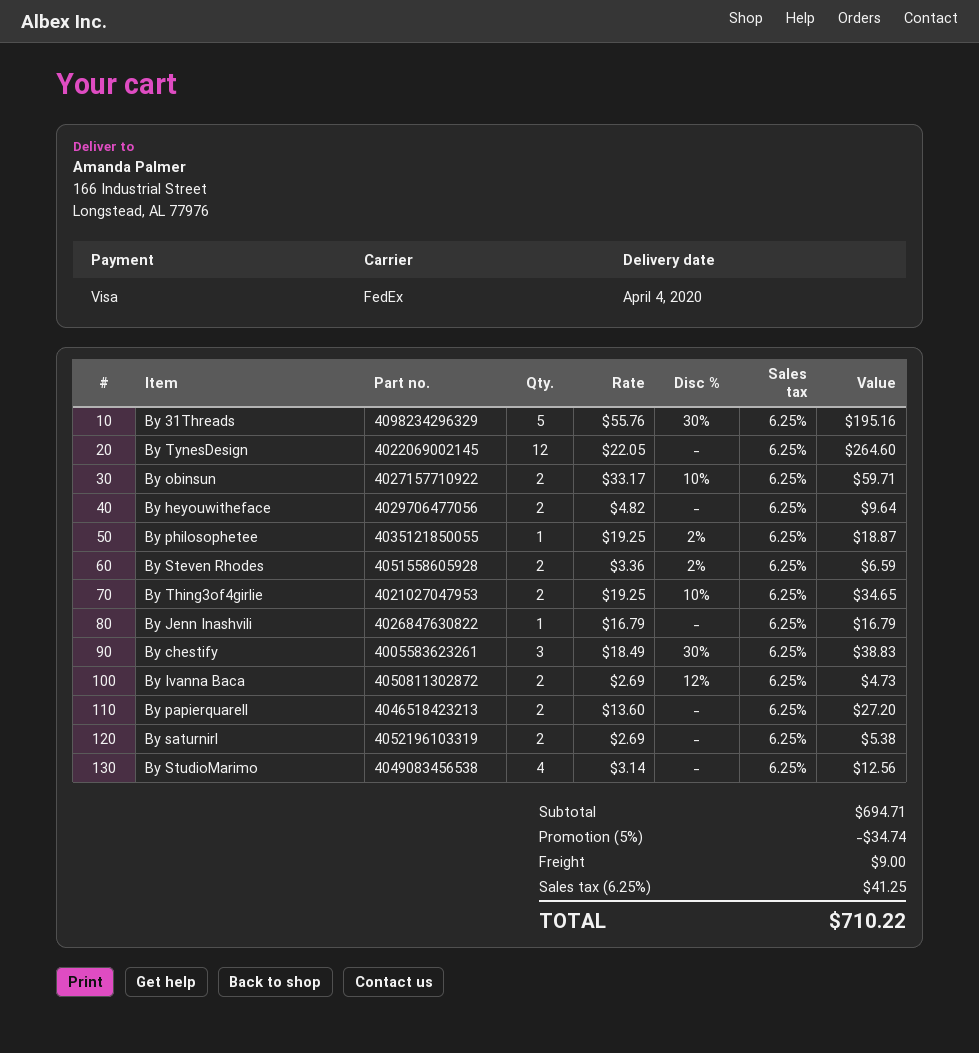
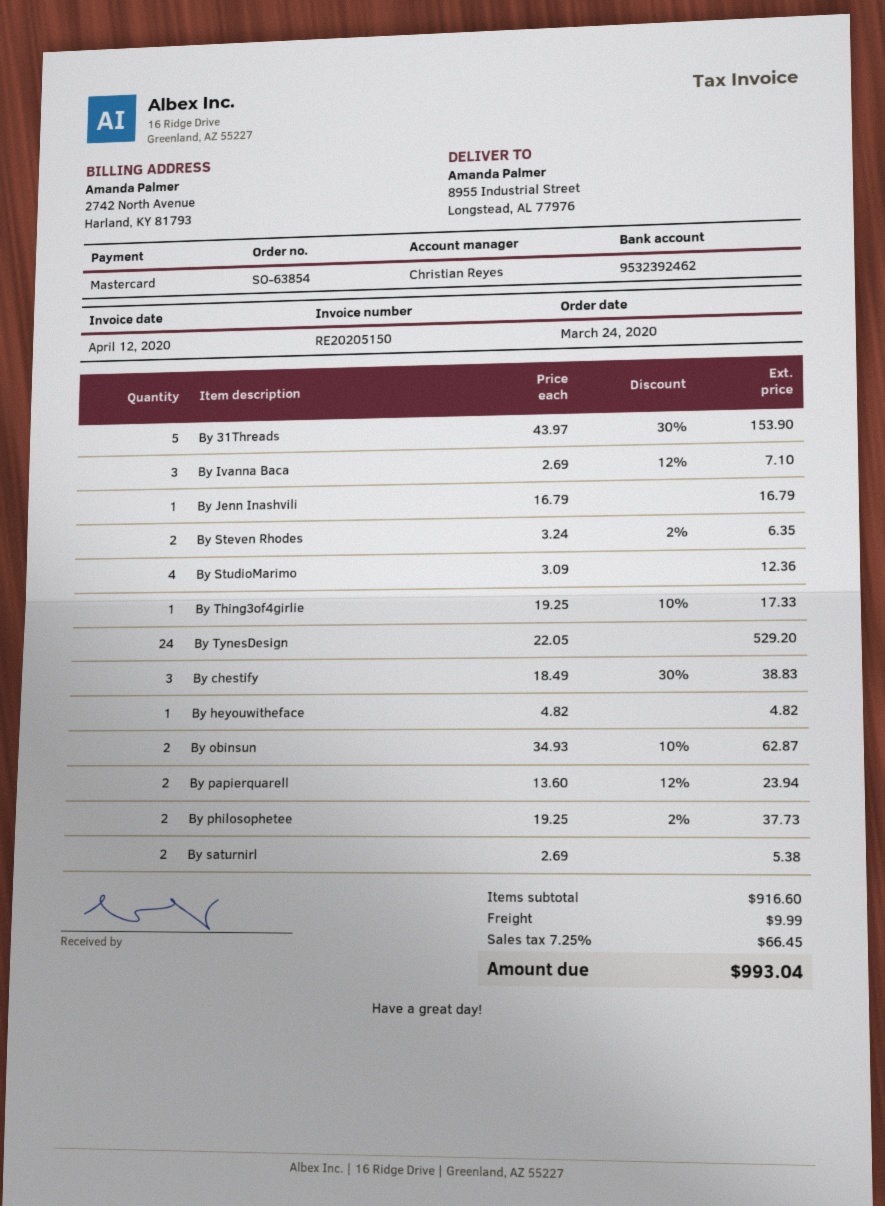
payment method: Visa -> Mastercard
ship to: 166 Industrial Street, Longstead, AL 77976 -> 8955 Industrial Street, Longstead, AL 77976
By 31Threads: 5 x 55.76 - 30% = 195.16 -> 5 x 43.97 - 30% = 153.90
By TynesDesign: 12 x 22.05 = 264.60 -> 24 x 22.05 = 529.20
By obinsun: 2 x 33.17 - 10% = 59.71 -> 2 x 34.93 - 10% = 62.87
By heyouwitheface: 2 x 4.82 = 9.64 -> 1 x 4.82 = 4.82
By philosophetee: 1 x 19.25 - 2% = 18.87 -> 2 x 19.25 - 2% = 37.73
By Steven Rhodes: 2 x 3.36 - 2% = 6.59 -> 2 x 3.24 - 2% = 6.35
By Thing3of4girlie: 2 x 19.25 - 10% = 34.65 -> 1 x 19.25 - 10% = 17.33
By Ivanna Baca: 2 x 2.69 - 12% = 4.73 -> 3 x 2.69 - 12% = 7.10
By papierquarell: 2 x 13.60 = 27.20 -> 2 x 13.60 - 12% = 23.94
By StudioMarimo: 4 x 3.14 = 12.56 -> 4 x 3.09 = 12.36
subtotal: 694.71 -> 916.60
discount: 5% = 34.74 -> none
shipping: 9.00 -> 9.99
tax: 6.25% = 41.25 -> 7.25% = 66.45
total: 710.22 -> 993.04

